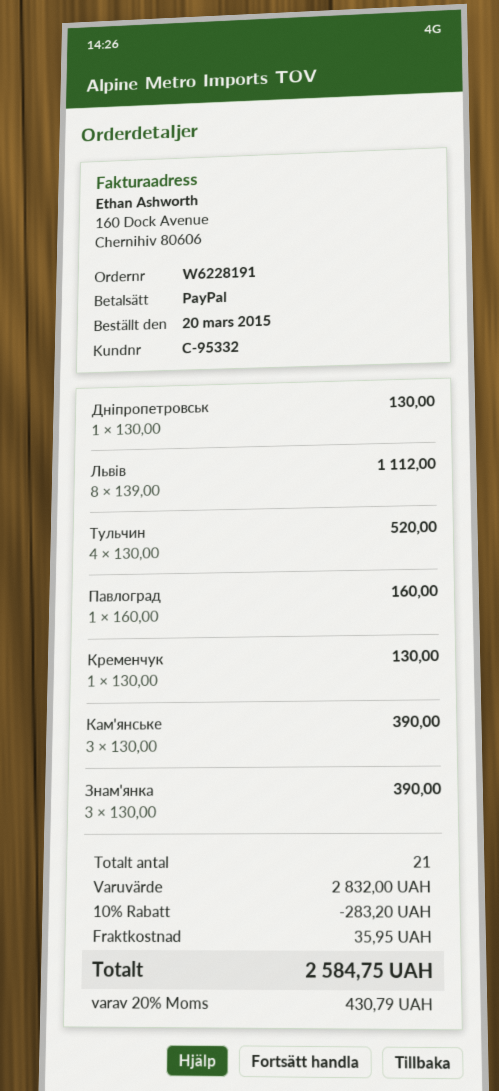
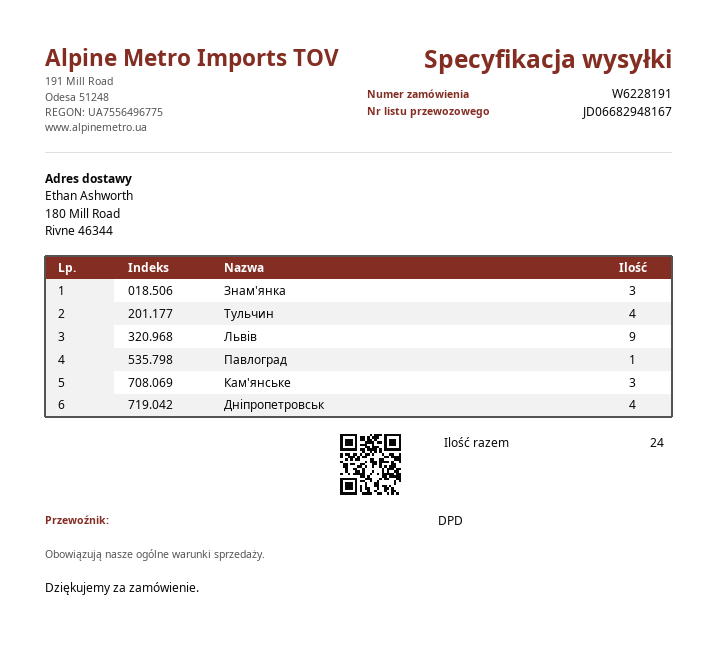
Дніпропетровськ: 1 -> 4
Львів: 8 -> 9
Кременчук: 1 -> none
total quantity: 21 -> 24

